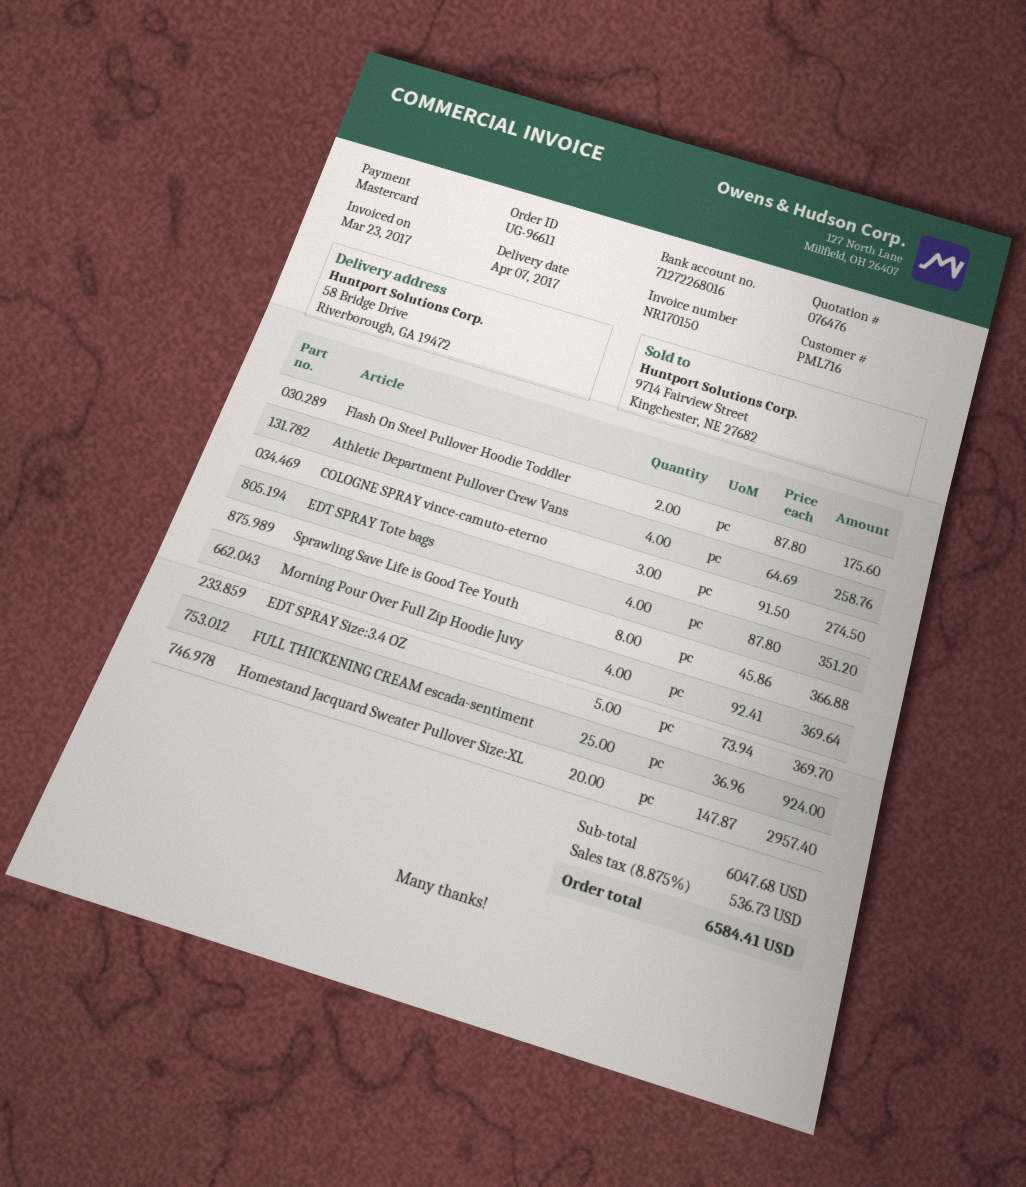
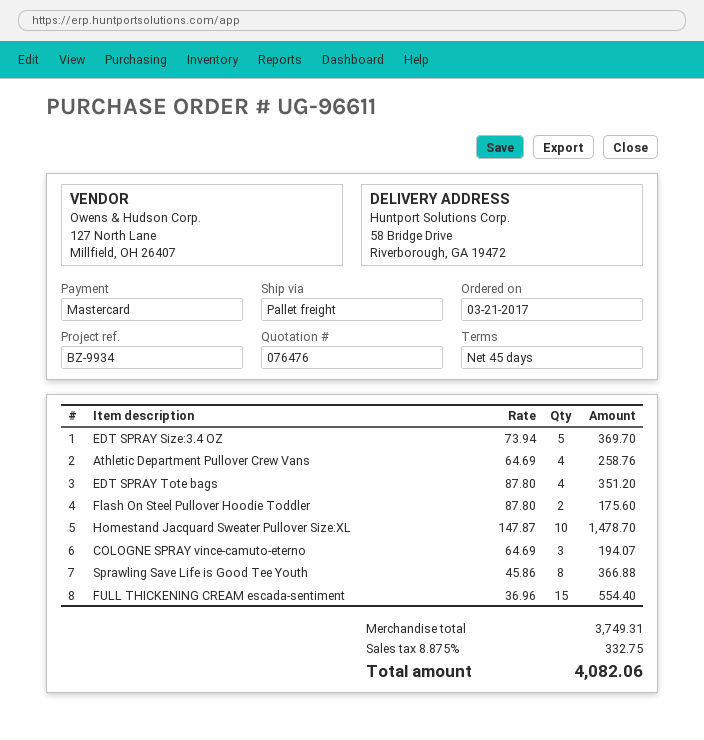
COLOGNE SPRAY vince-camuto-eterno: 3 x 91.50 = 274.50 -> 3 x 64.69 = 194.07
Morning Pour Over Full Zip Hoodie Juvy: 4 x 92.41 = 369.64 -> none
FULL THICKENING CREAM escada-sentiment: 25 x 36.96 = 924.00 -> 15 x 36.96 = 554.40
Homestand Jacquard Sweater Pullover Size:XL: 20 x 147.87 = 2957.40 -> 10 x 147.87 = 1478.70
subtotal: 6047.68 -> 3749.31
tax: 8.875% = 536.73 -> 8.875% = 332.75
total: 6584.41 -> 4082.06

